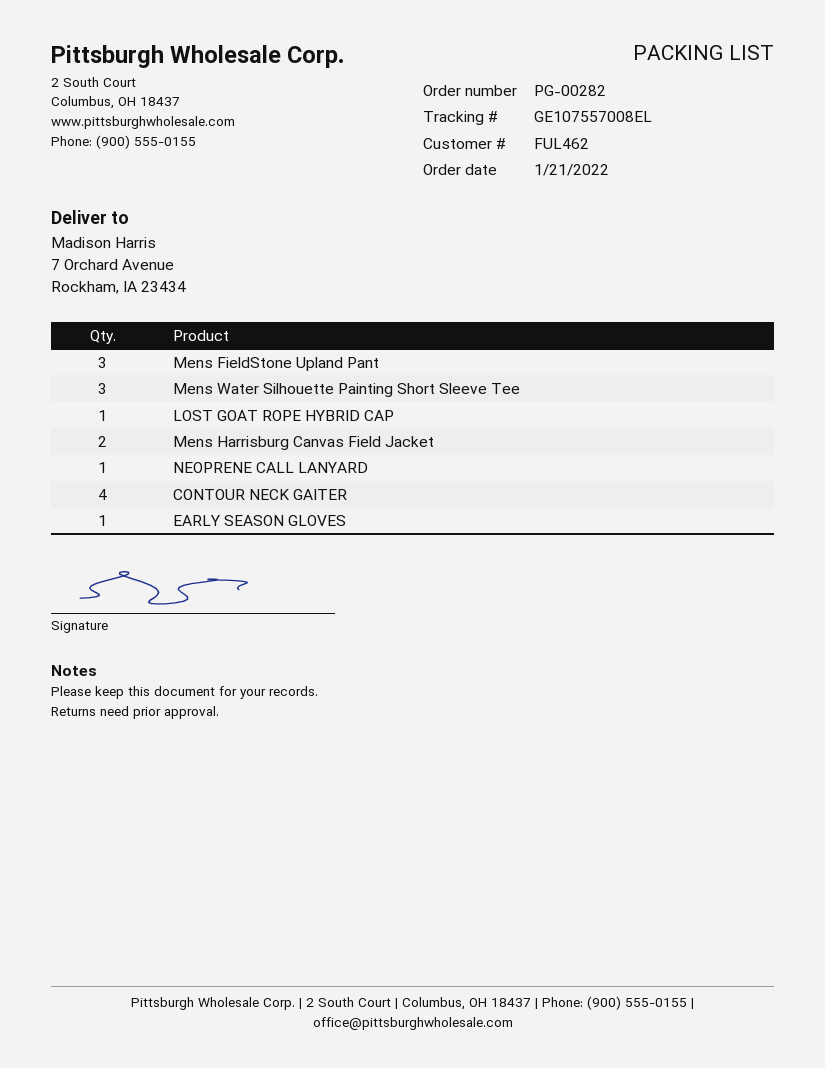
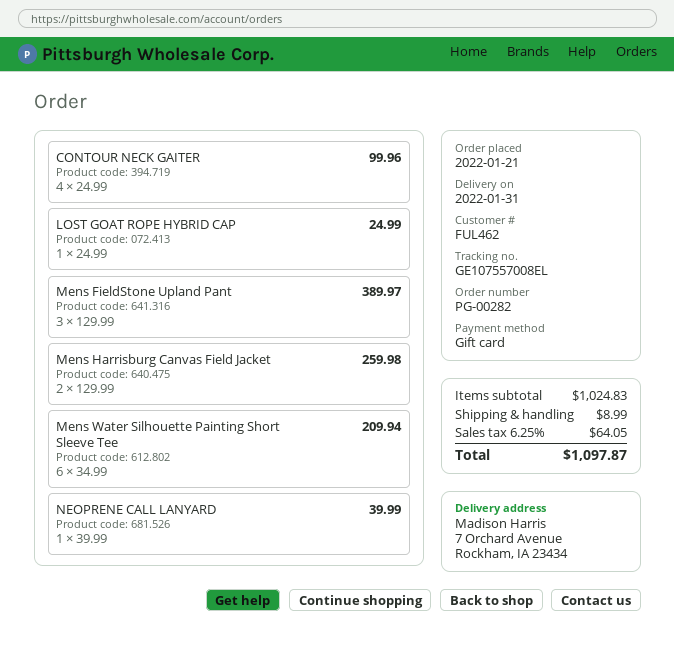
Mens Water Silhouette Painting Short Sleeve Tee: 3 -> 6
EARLY SEASON GLOVES: 1 -> none

